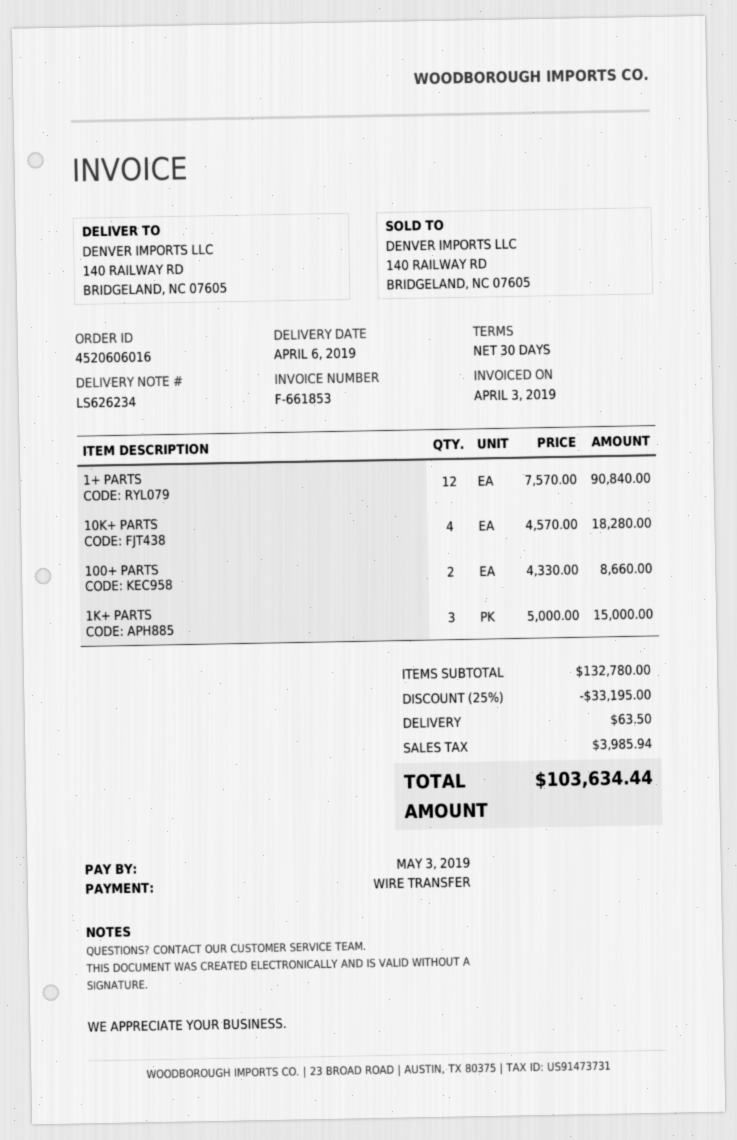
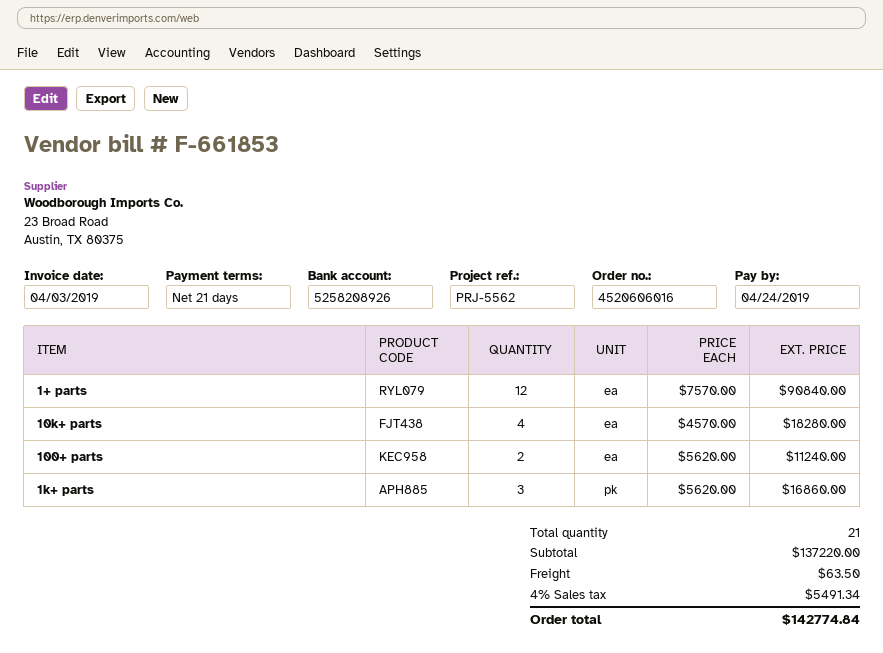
payment terms: 30 days -> 21 days
due date: 2019-05-03 -> 2019-04-24
100+ PARTS: 2 x 4330.00 = 8660.00 -> 2 x 5620.00 = 11240.00
1K+ PARTS: 3 x 5000.00 = 15000.00 -> 3 x 5620.00 = 16860.00
subtotal: 132780.00 -> 137220.00
discount: 25% = 33195.00 -> none
tax: 3985.94 -> 5491.34
total: 103634.44 -> 142774.84

